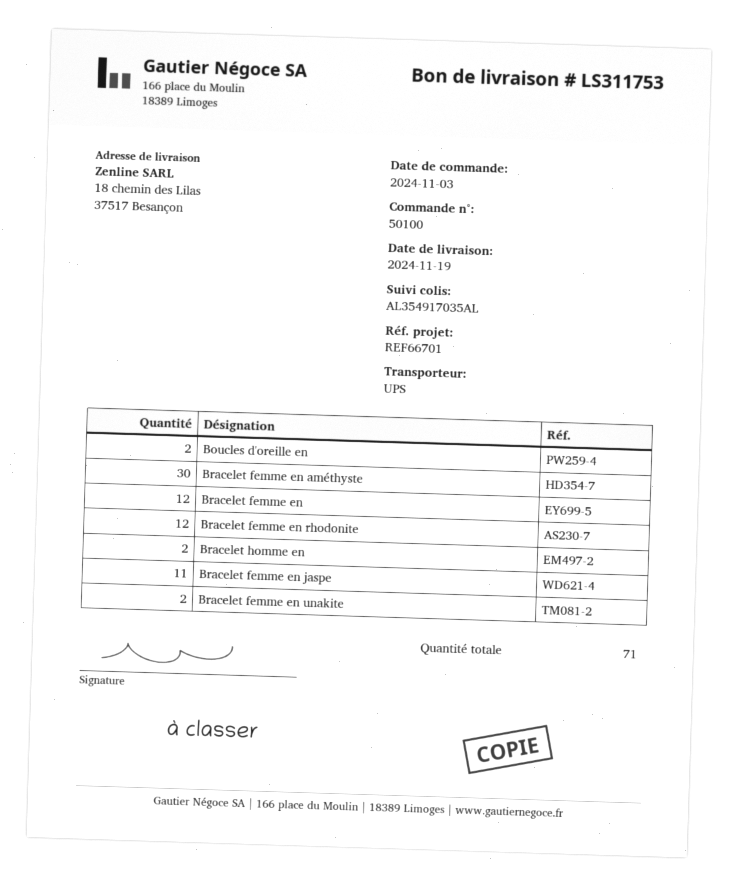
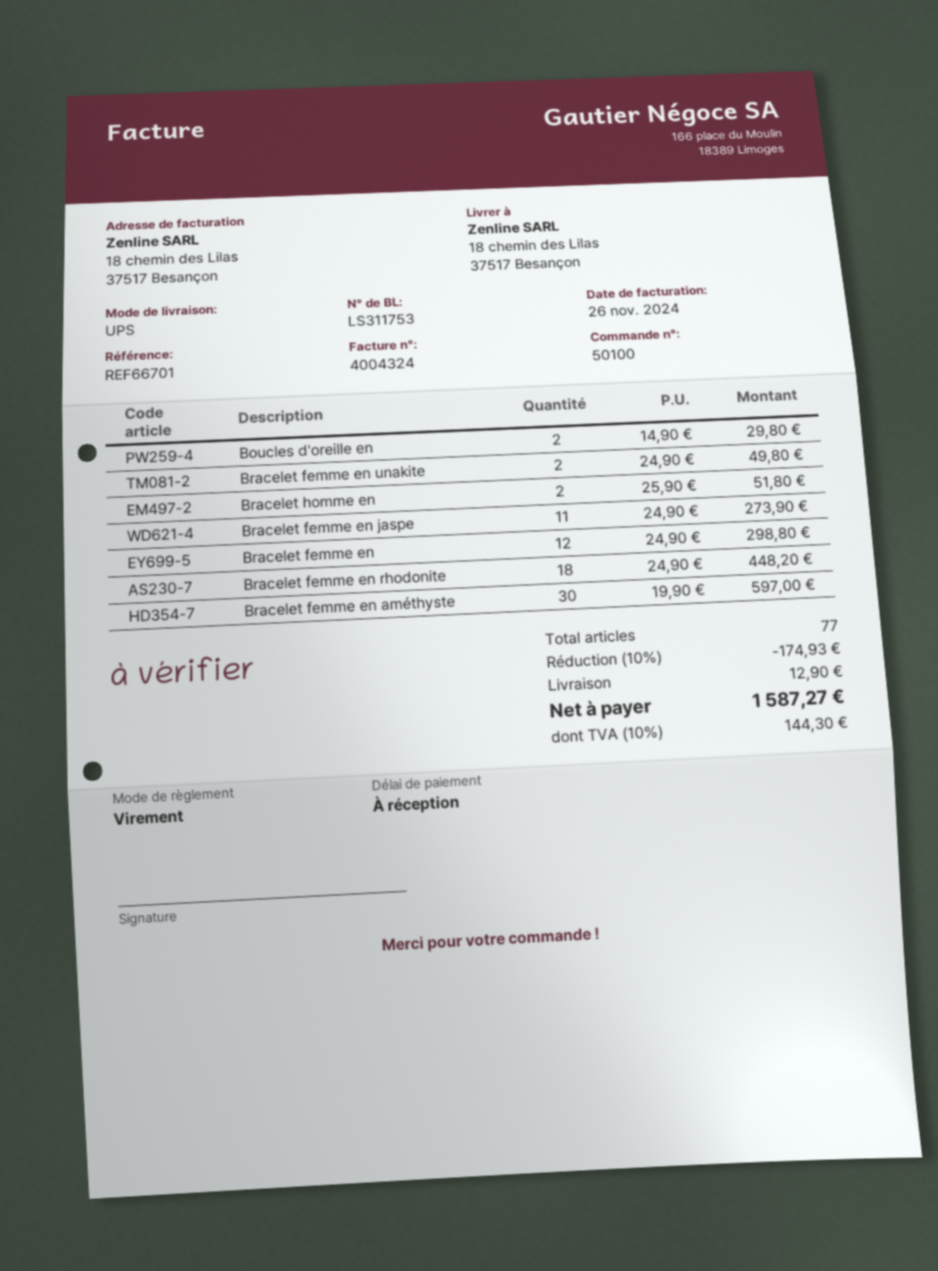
Bracelet femme en rhodonite: 12 -> 18
total quantity: 71 -> 77

